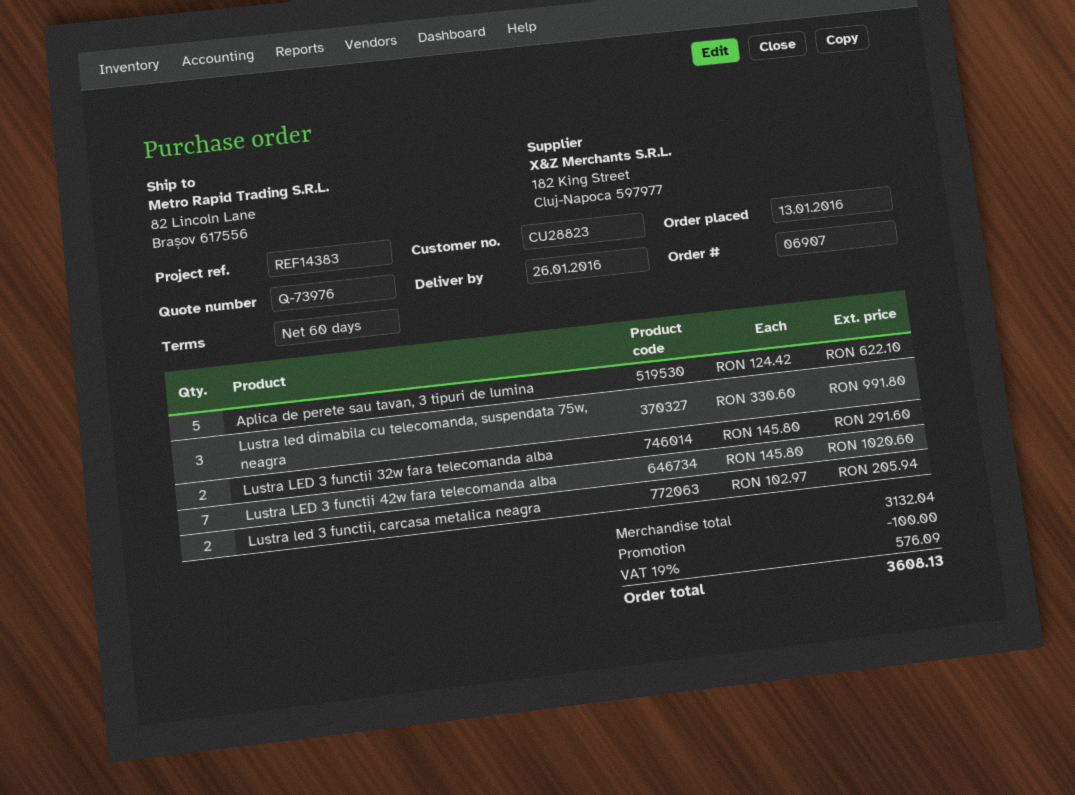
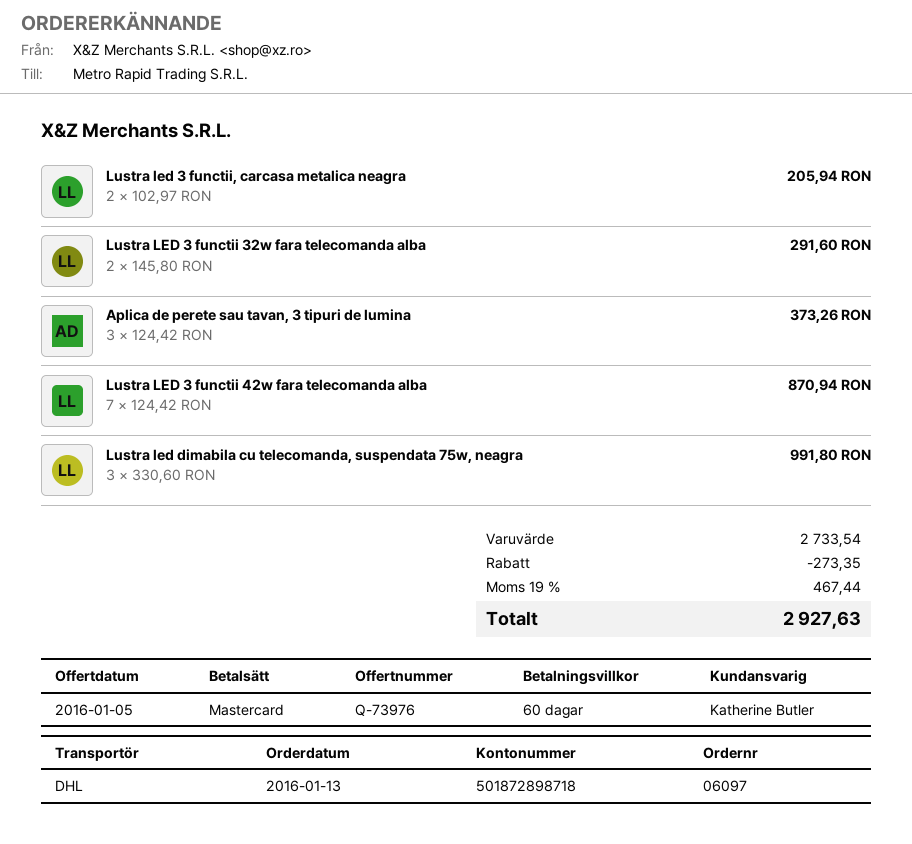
order number: 06907 -> 06097
Aplica de perete sau tavan, 3 tipuri de lumina: 5 x 124.42 = 622.10 -> 3 x 124.42 = 373.26
Lustra LED 3 functii 42w fara telecomanda alba: 7 x 145.80 = 1020.60 -> 7 x 124.42 = 870.94
subtotal: 3132.04 -> 2733.54
discount: 100.00 -> 273.35
tax: 19% = 576.09 -> 19% = 467.44
total: 3608.13 -> 2927.63

